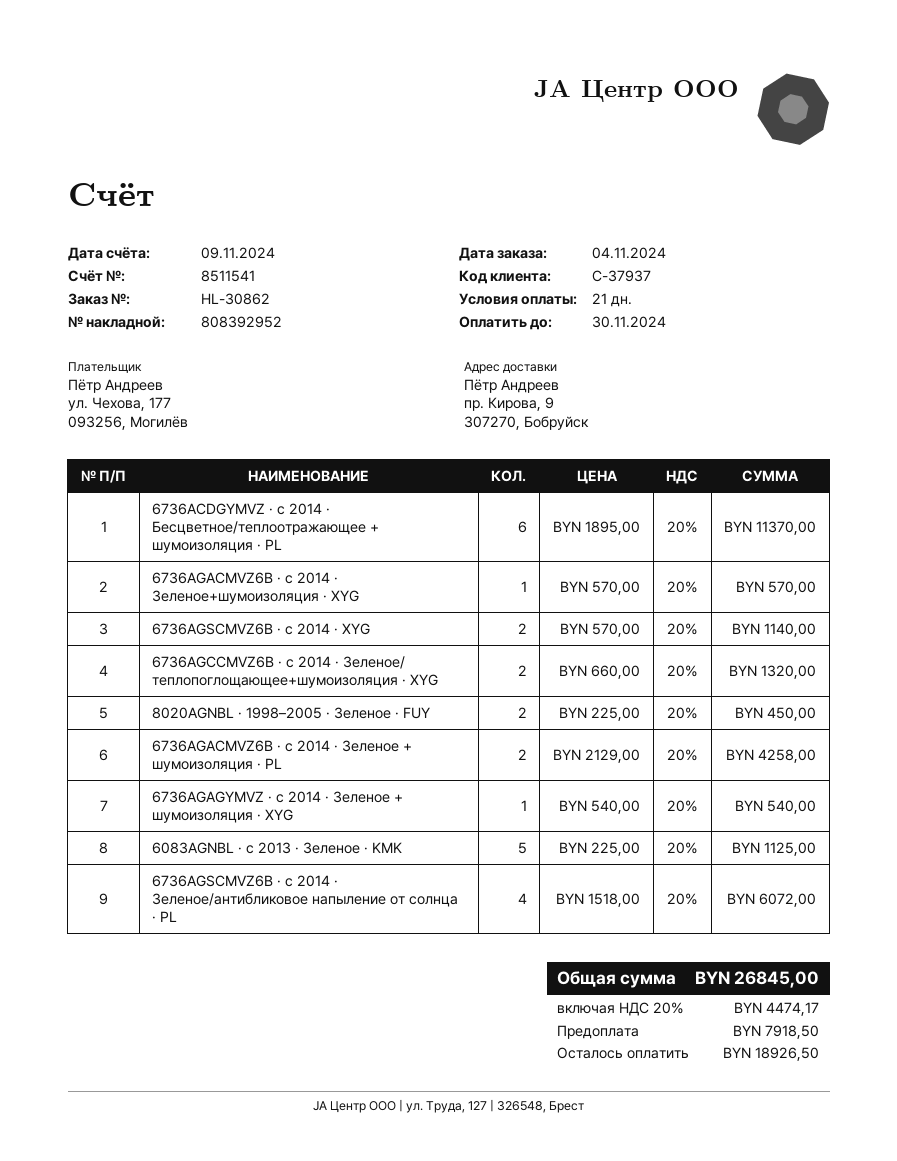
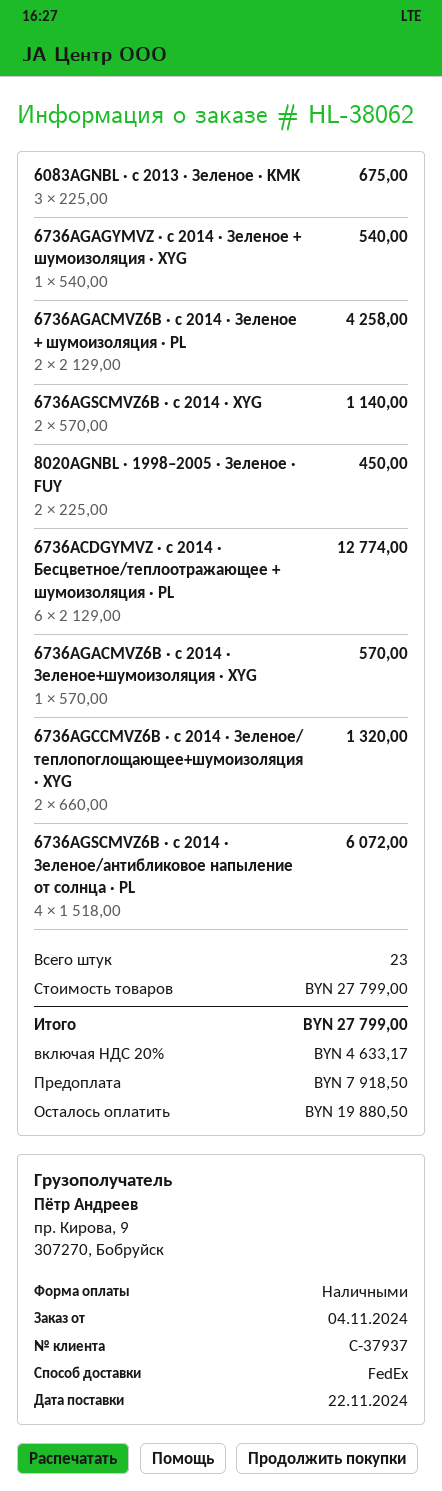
order number: HL-30862 -> HL-38062
6736ACDGYMVZ · с 2014 · Бесцветное/теплоотражающее + шумоизоляция · PL: 6 x 1895.00 = 11370.00 -> 6 x 2129.00 = 12774.00
6083AGNBL · с 2013 · Зеленое · KMK: 5 x 225.00 = 1125.00 -> 3 x 225.00 = 675.00
tax: 20% = 4474.17 -> 20% = 4633.17
total: 26845.00 -> 27799.00
balance: 18926.50 -> 19880.50

